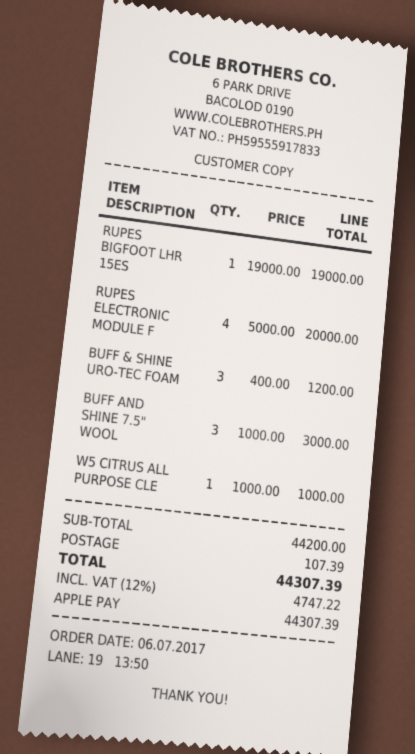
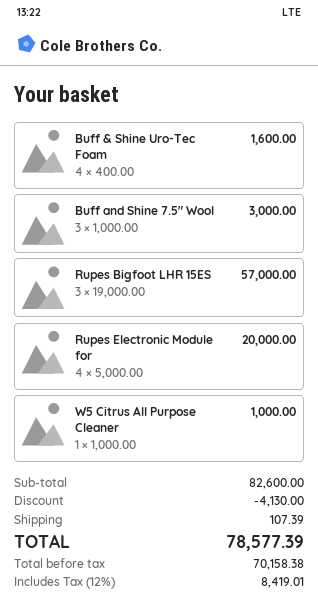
RUPES BIGFOOT LHR 15ES: 1 x 19000.00 = 19000.00 -> 3 x 19000.00 = 57000.00
BUFF & SHINE URO-TEC FOAM: 3 x 400.00 = 1200.00 -> 4 x 400.00 = 1600.00
subtotal: 44200.00 -> 82600.00
discount: none -> 4130.00
tax: 12% = 4747.22 -> 12% = 8419.01
total: 44307.39 -> 78577.39

